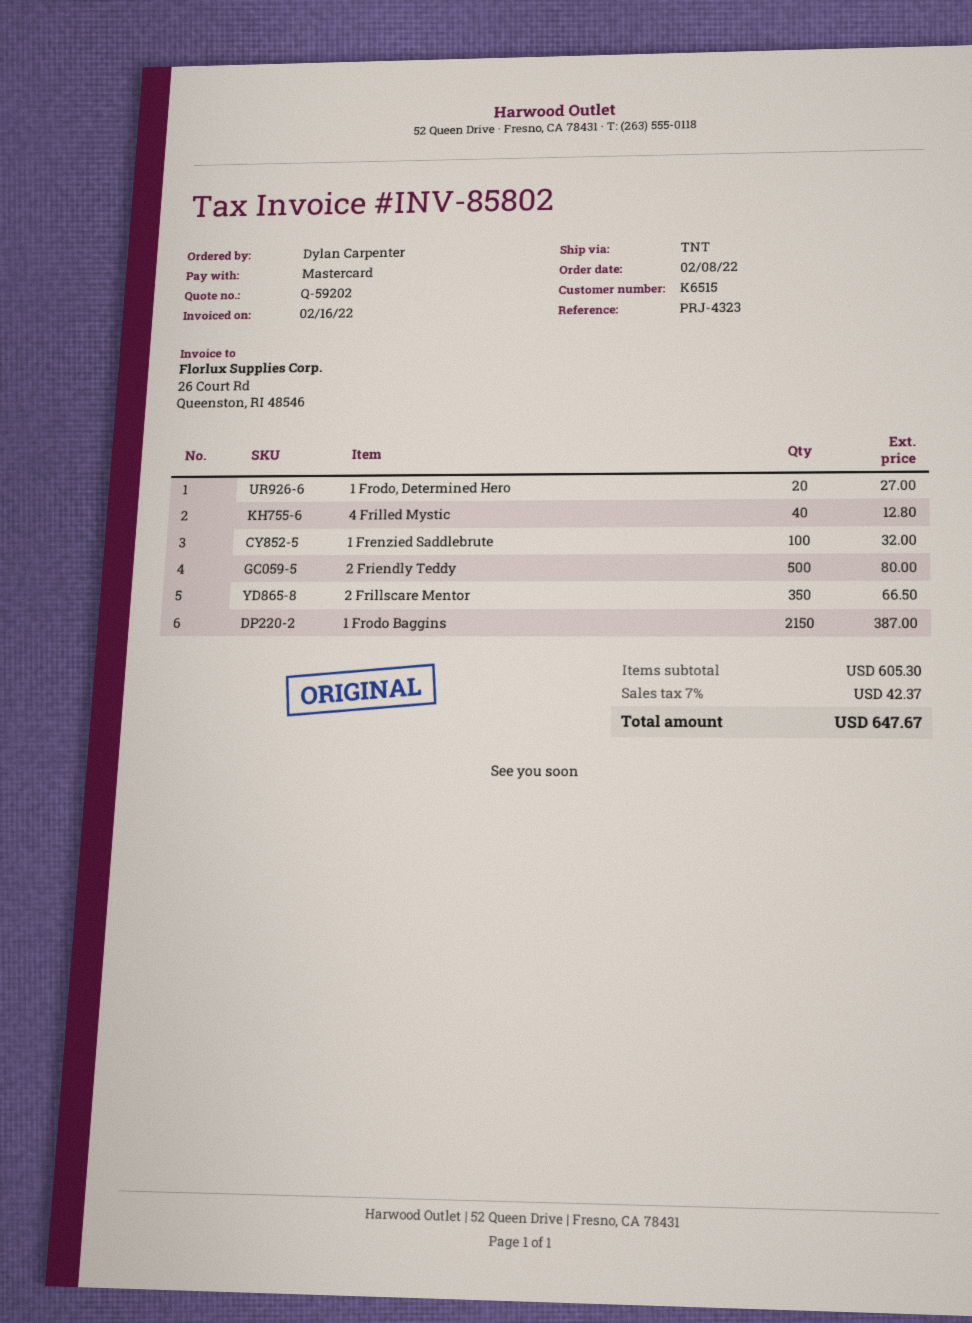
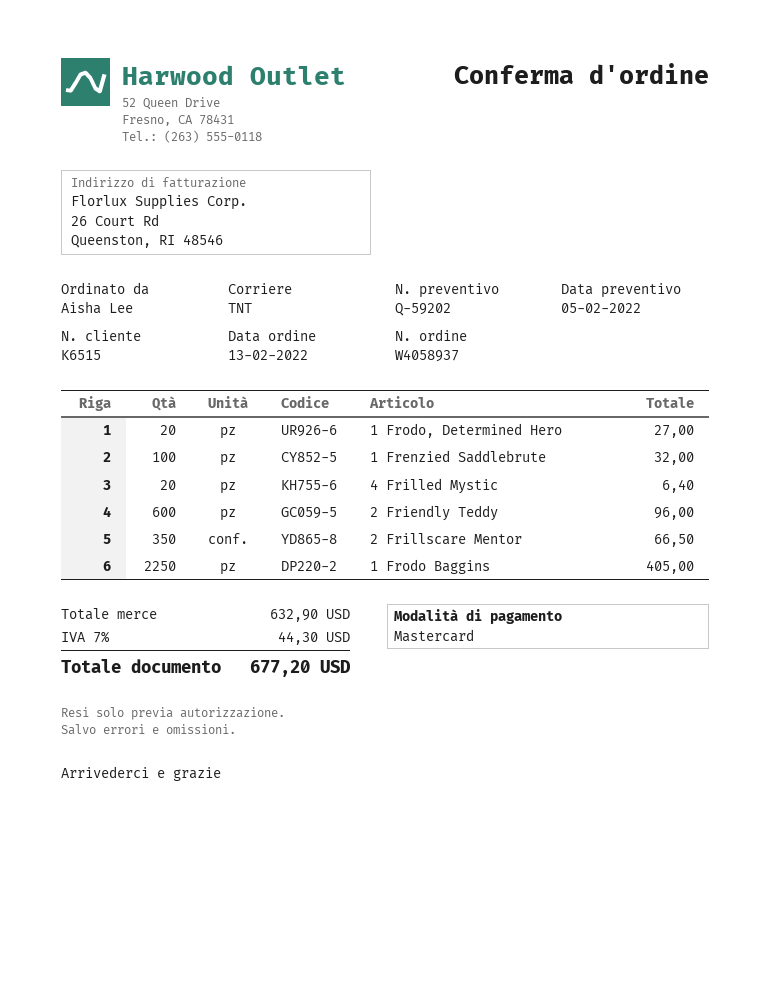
order date: 2022-02-08 -> 2022-02-13
ordered by: Dylan Carpenter -> Aisha Lee
4 Frilled Mystic: 40 for 12.80 -> 20 for 6.40
2 Friendly Teddy: 500 for 80.00 -> 600 for 96.00
1 Frodo Baggins: 2150 for 387.00 -> 2250 for 405.00
subtotal: 605.30 -> 632.90
tax: 7% = 42.37 -> 7% = 44.30
total: 647.67 -> 677.20

